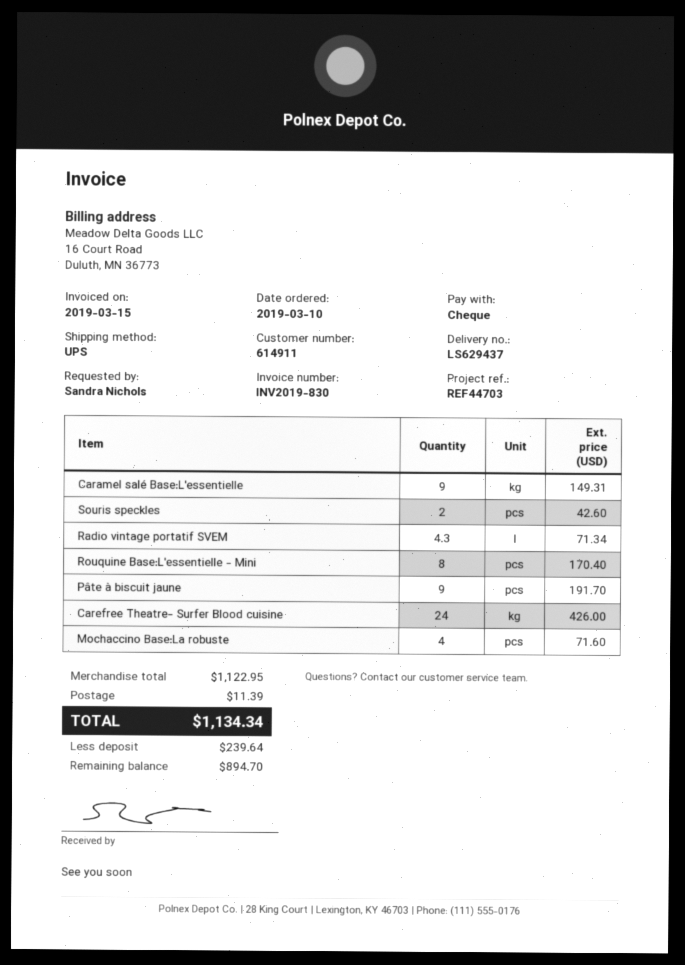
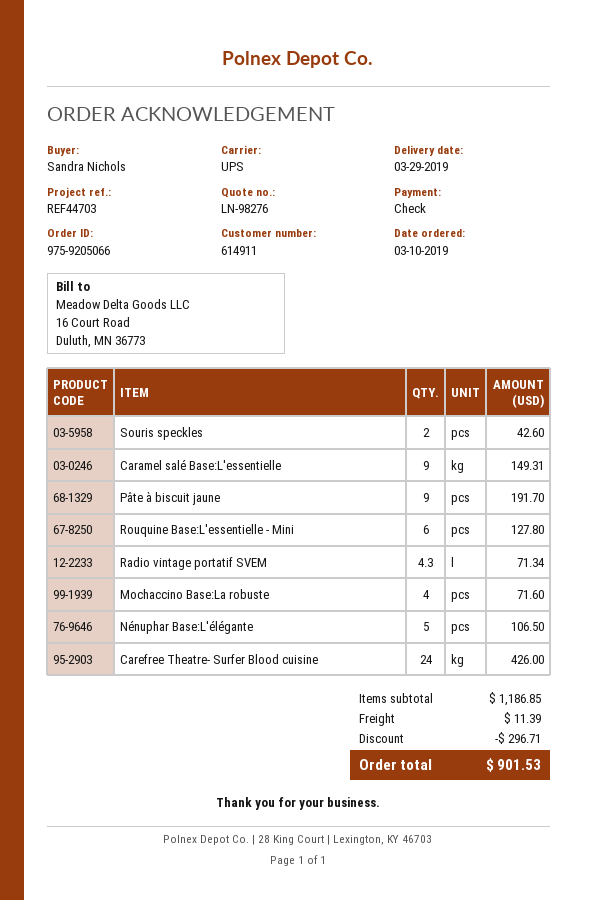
Rouquine Base:L'essentielle - Mini: 8 for 170.40 -> 6 for 127.80
Nénuphar Base:L'élégante: none -> 5 for 106.50
subtotal: 1122.95 -> 1186.85
discount: none -> 296.71
total: 1134.34 -> 901.53

